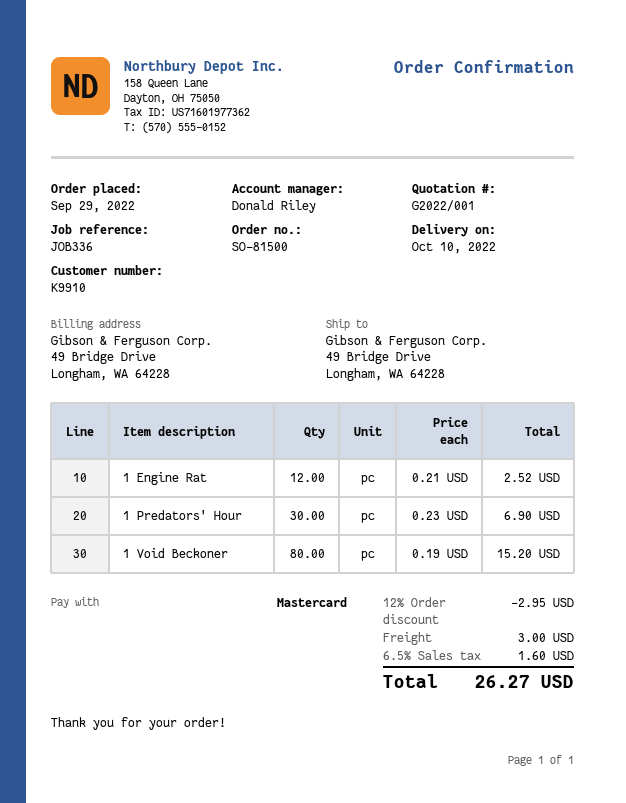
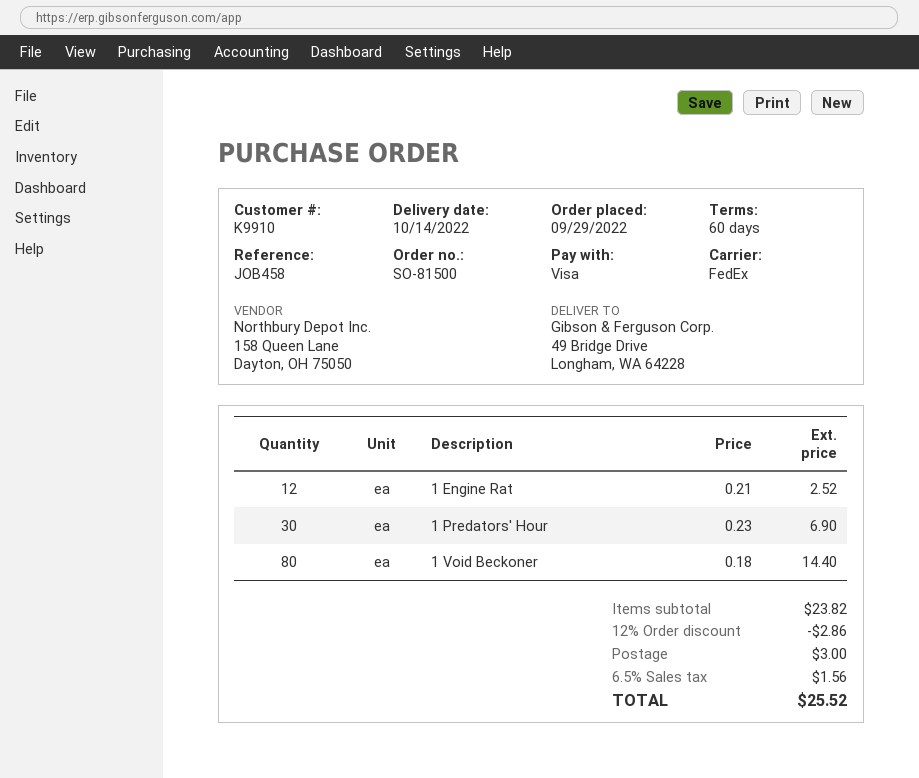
delivery date: 2022-10-10 -> 2022-10-14
reference: JOB336 -> JOB458
payment method: Mastercard -> Visa
1 Void Beckoner: 80 x 0.19 = 15.20 -> 80 x 0.18 = 14.40
discount: 12% = 2.95 -> 12% = 2.86
tax: 6.5% = 1.60 -> 6.5% = 1.56
total: 26.27 -> 25.52

